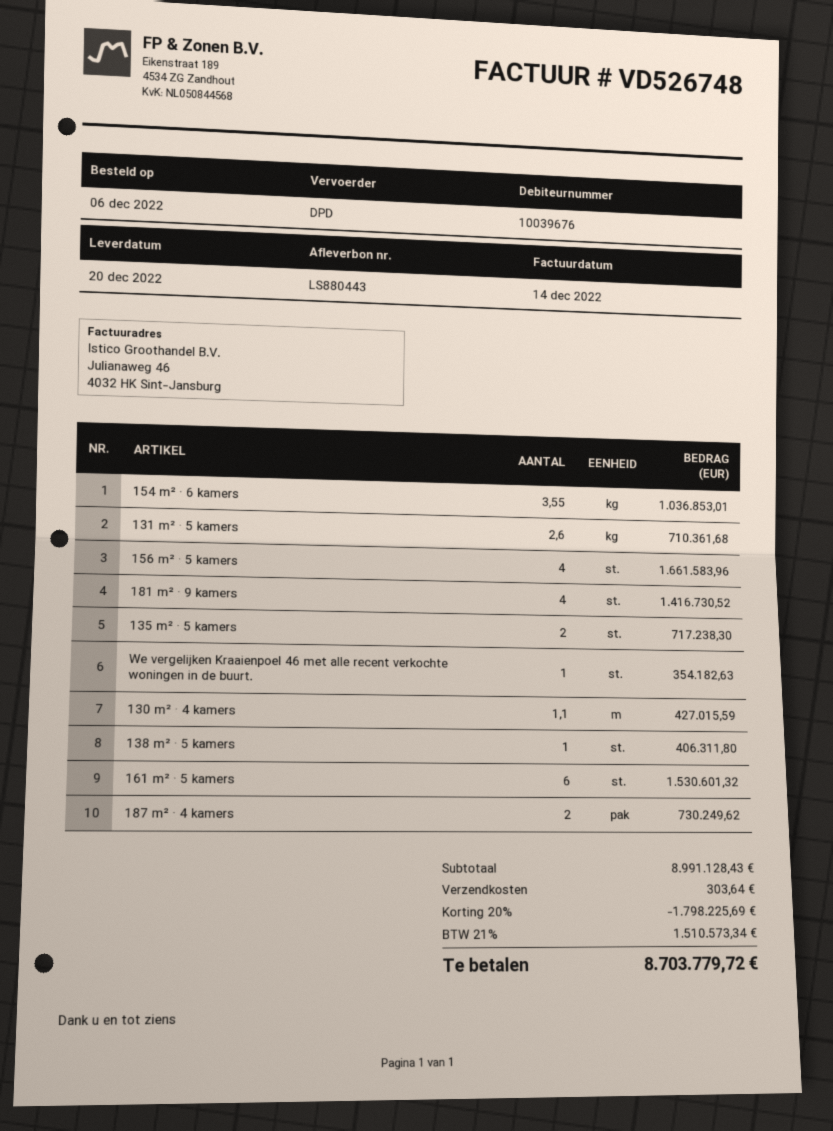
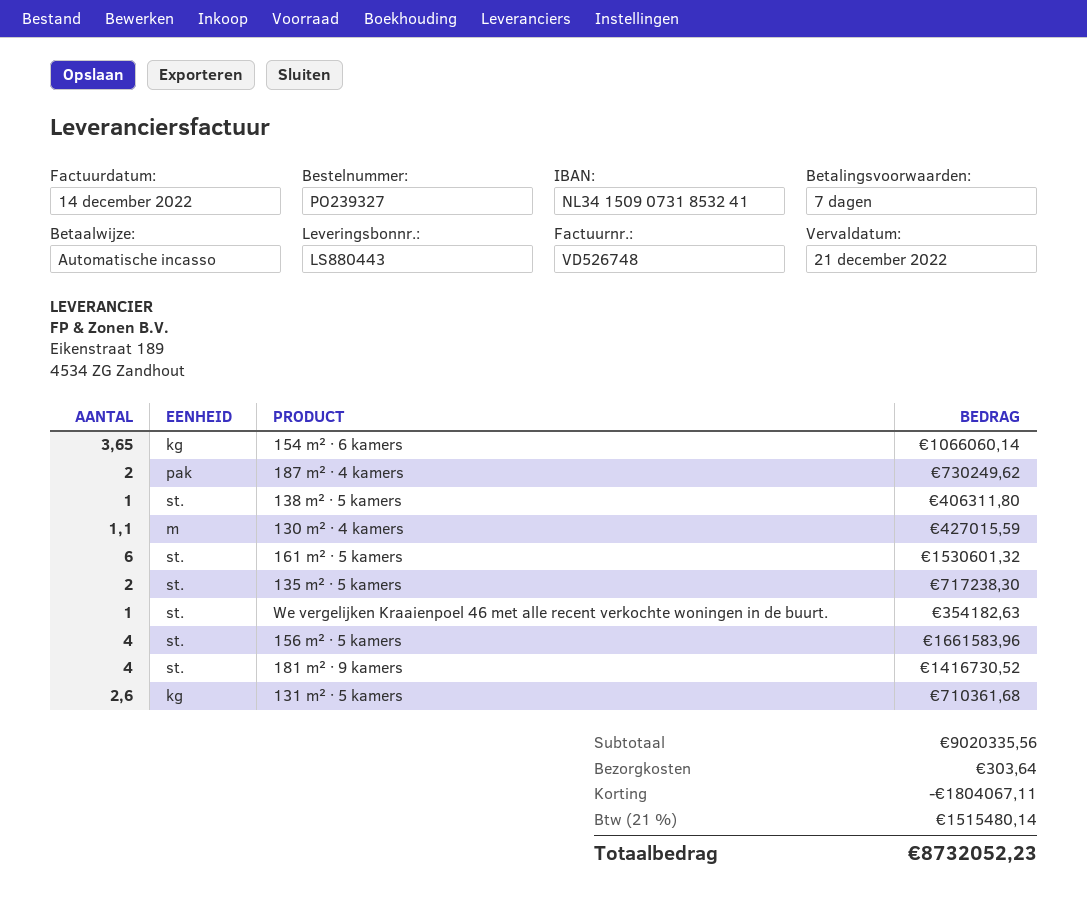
154 m² · 6 kamers: 3.55 for 1036853.01 -> 3.65 for 1066060.14
subtotal: 8991128.43 -> 9020335.56
discount: 1798225.69 -> 1804067.11
tax: 21% = 1510573.34 -> 21% = 1515480.14
total: 8703779.72 -> 8732052.23

